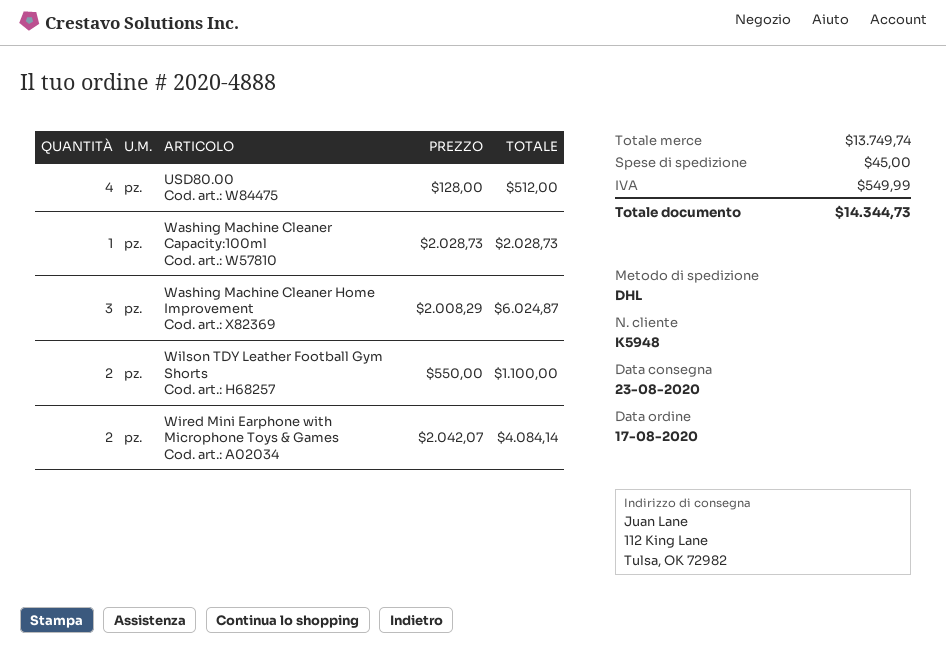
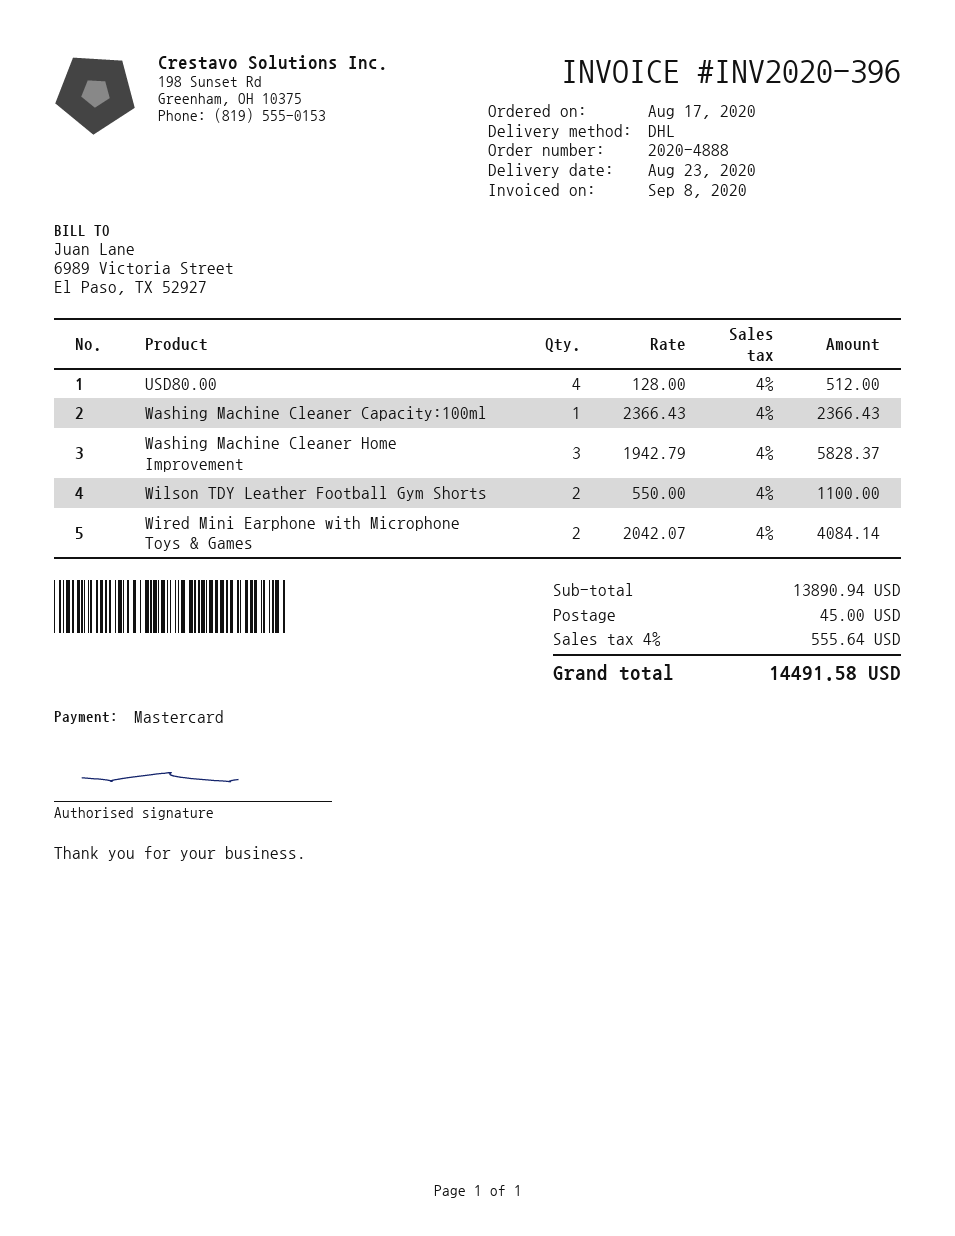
Washing Machine Cleaner Capacity:100ml: 1 x 2028.73 = 2028.73 -> 1 x 2366.43 = 2366.43
Washing Machine Cleaner Home Improvement: 3 x 2008.29 = 6024.87 -> 3 x 1942.79 = 5828.37
subtotal: 13749.74 -> 13890.94
tax: 549.99 -> 555.64
total: 14344.73 -> 14491.58

